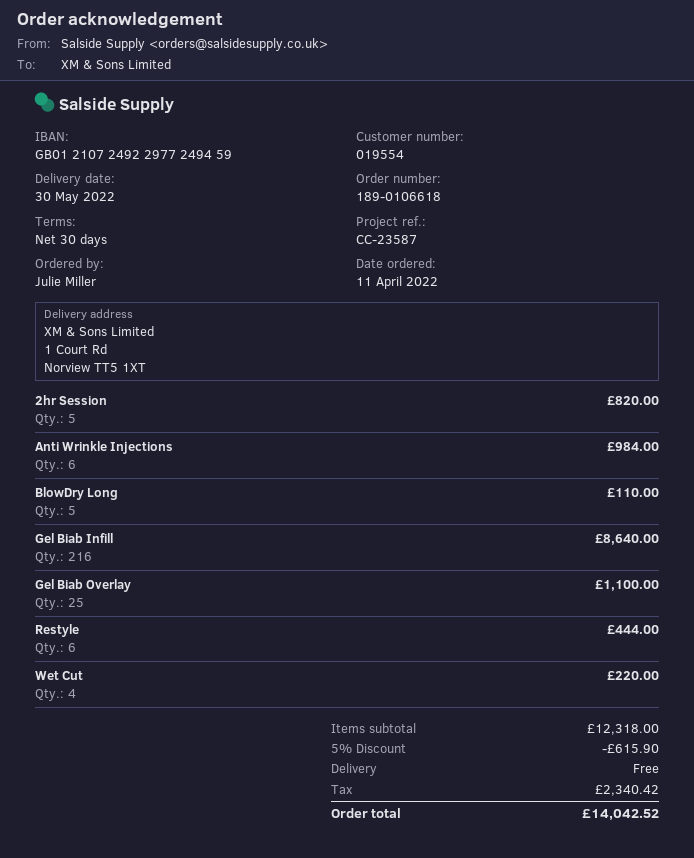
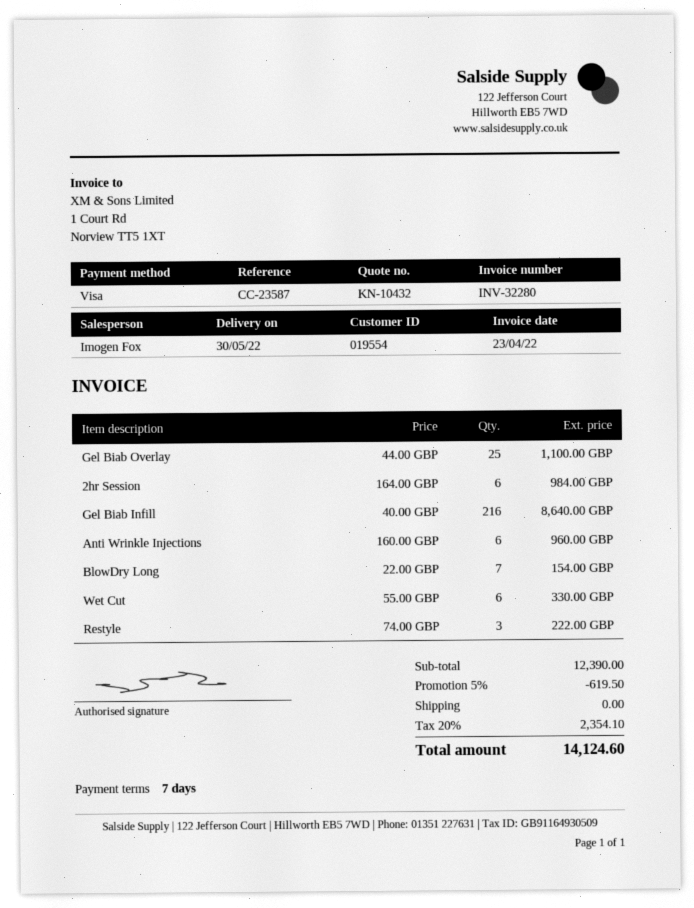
payment terms: 30 days -> 7 days
2hr Session: 5 for 820.00 -> 6 for 984.00
Anti Wrinkle Injections: 6 for 984.00 -> 6 for 960.00
BlowDry Long: 5 for 110.00 -> 7 for 154.00
Restyle: 6 for 444.00 -> 3 for 222.00
Wet Cut: 4 for 220.00 -> 6 for 330.00
subtotal: 12318.00 -> 12390.00
discount: 5% = 615.90 -> 5% = 619.50
tax: 2340.42 -> 2354.10
total: 14042.52 -> 14124.60

